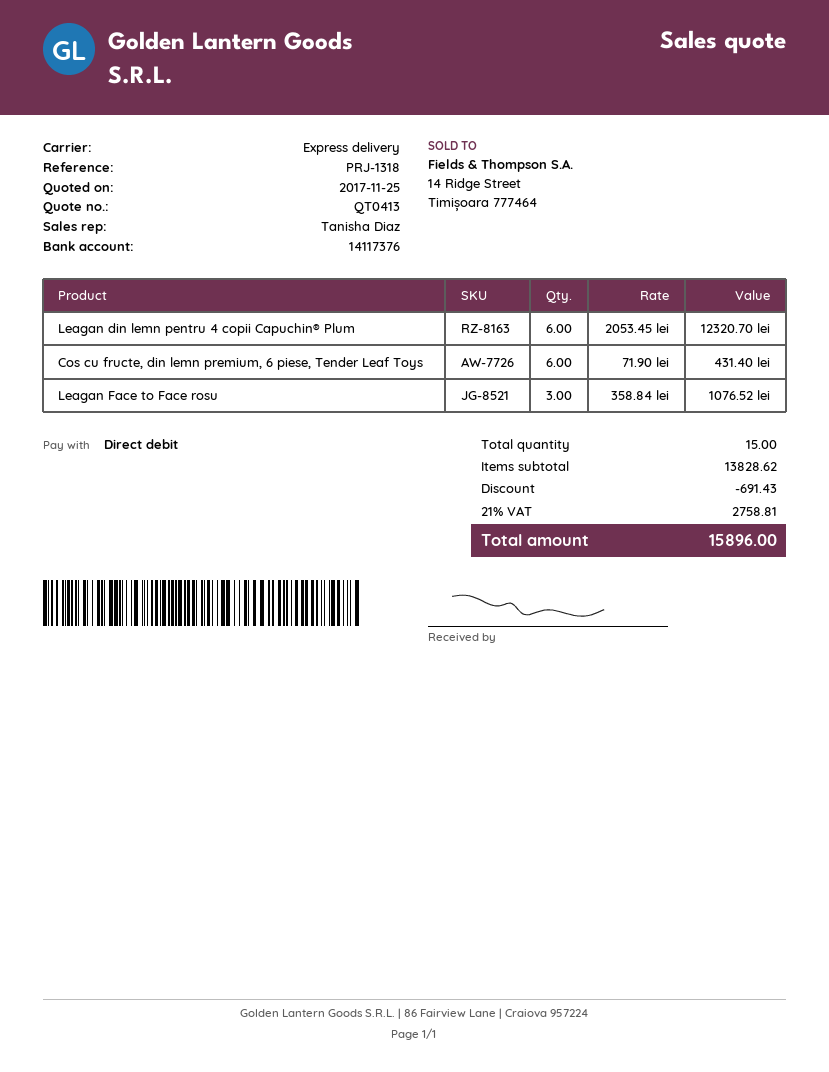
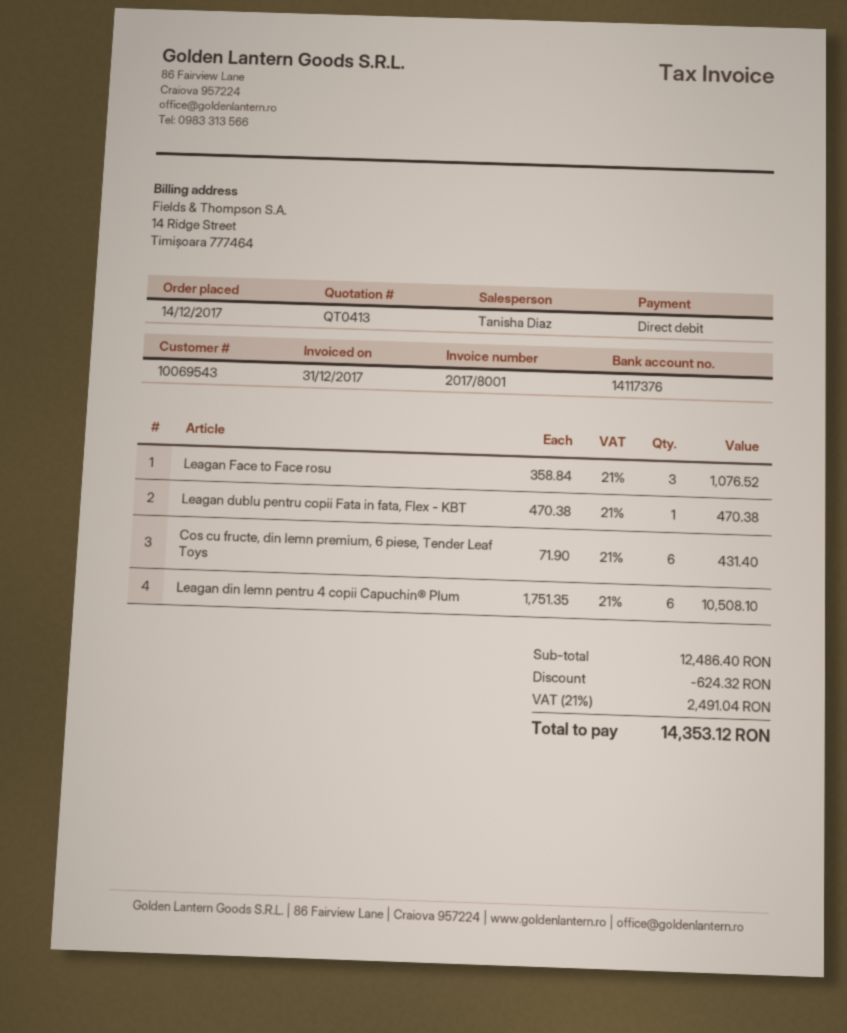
Leagan din lemn pentru 4 copii Capuchin® Plum: 6 x 2053.45 = 12320.70 -> 6 x 1751.35 = 10508.10
Leagan dublu pentru copii Fata in fata, Flex - KBT: none -> 1 x 470.38 = 470.38
subtotal: 13828.62 -> 12486.40
discount: 691.43 -> 624.32
tax: 21% = 2758.81 -> 21% = 2491.04
total: 15896.00 -> 14353.12

